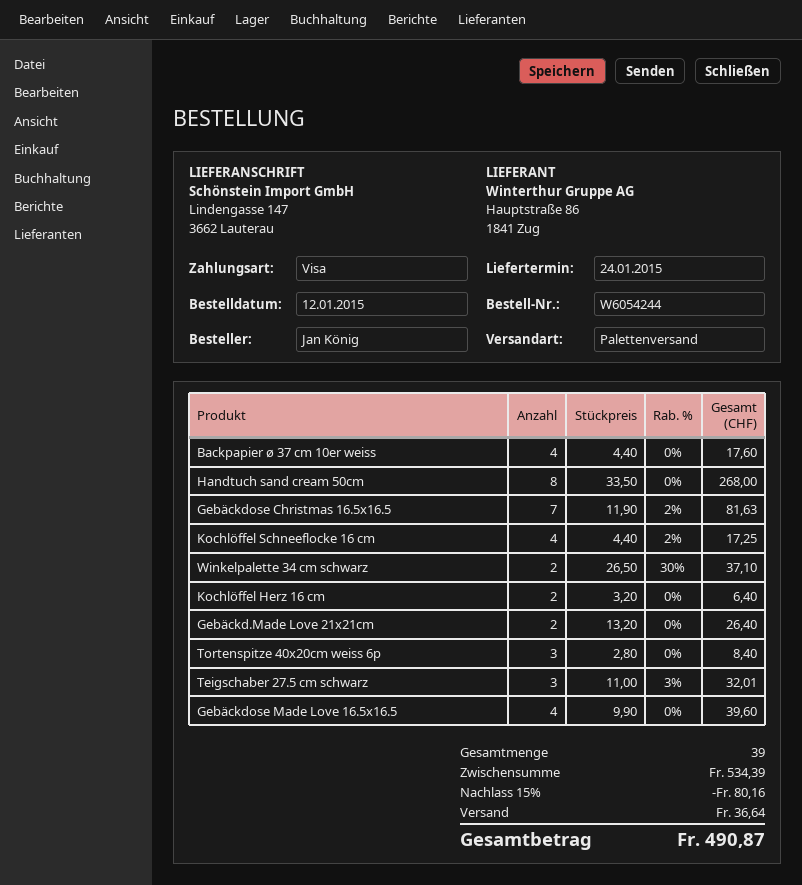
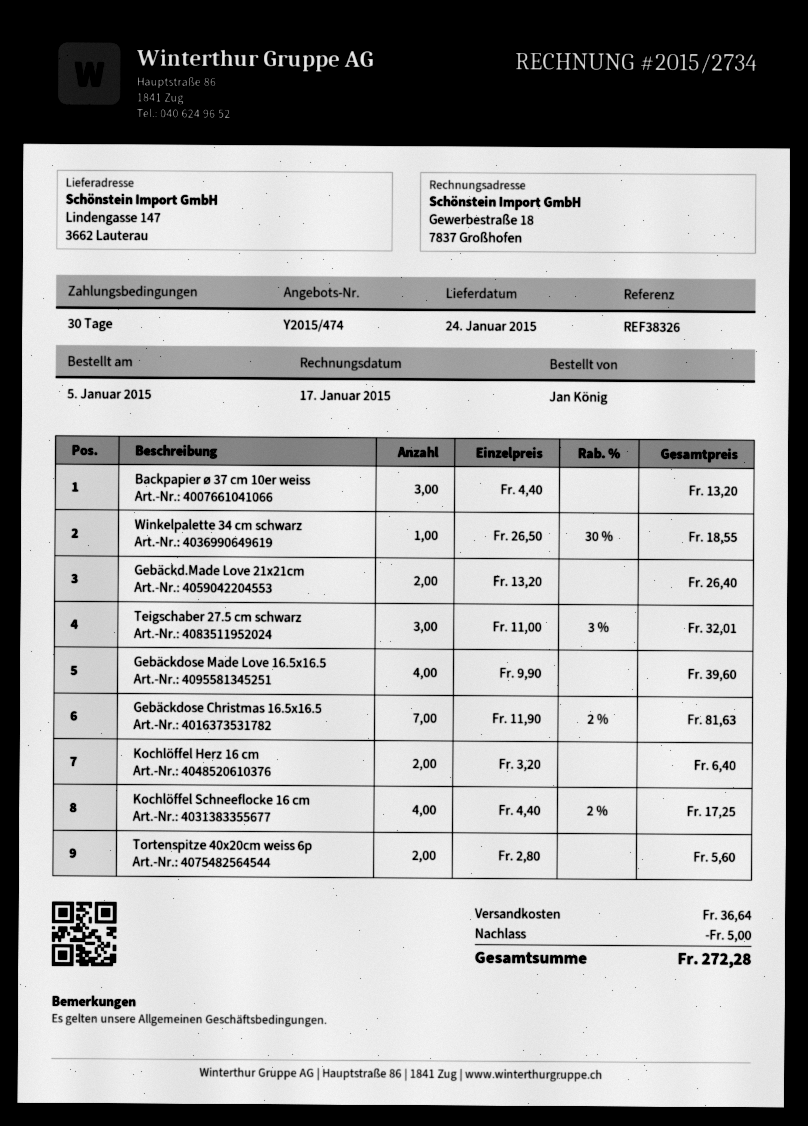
order date: 2015-01-12 -> 2015-01-05
Backpapier ø 37 cm 10er weiss: 4 x 4.40 = 17.60 -> 3 x 4.40 = 13.20
Handtuch sand cream 50cm: 8 x 33.50 = 268.00 -> none
Winkelpalette 34 cm schwarz: 2 x 26.50 - 30% = 37.10 -> 1 x 26.50 - 30% = 18.55
Tortenspitze 40x20cm weiss 6p: 3 x 2.80 = 8.40 -> 2 x 2.80 = 5.60
discount: 80.16 -> 5.00
total: 490.87 -> 272.28

